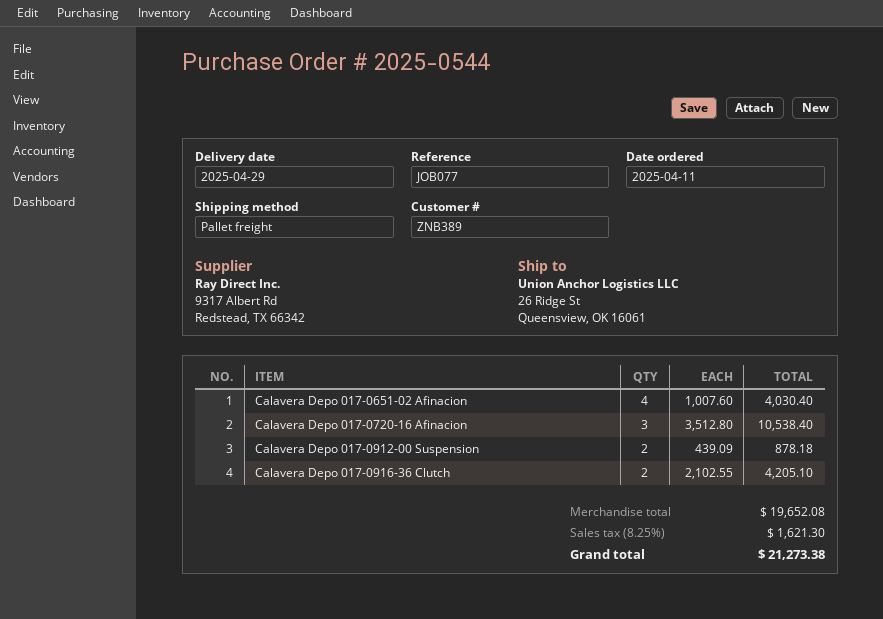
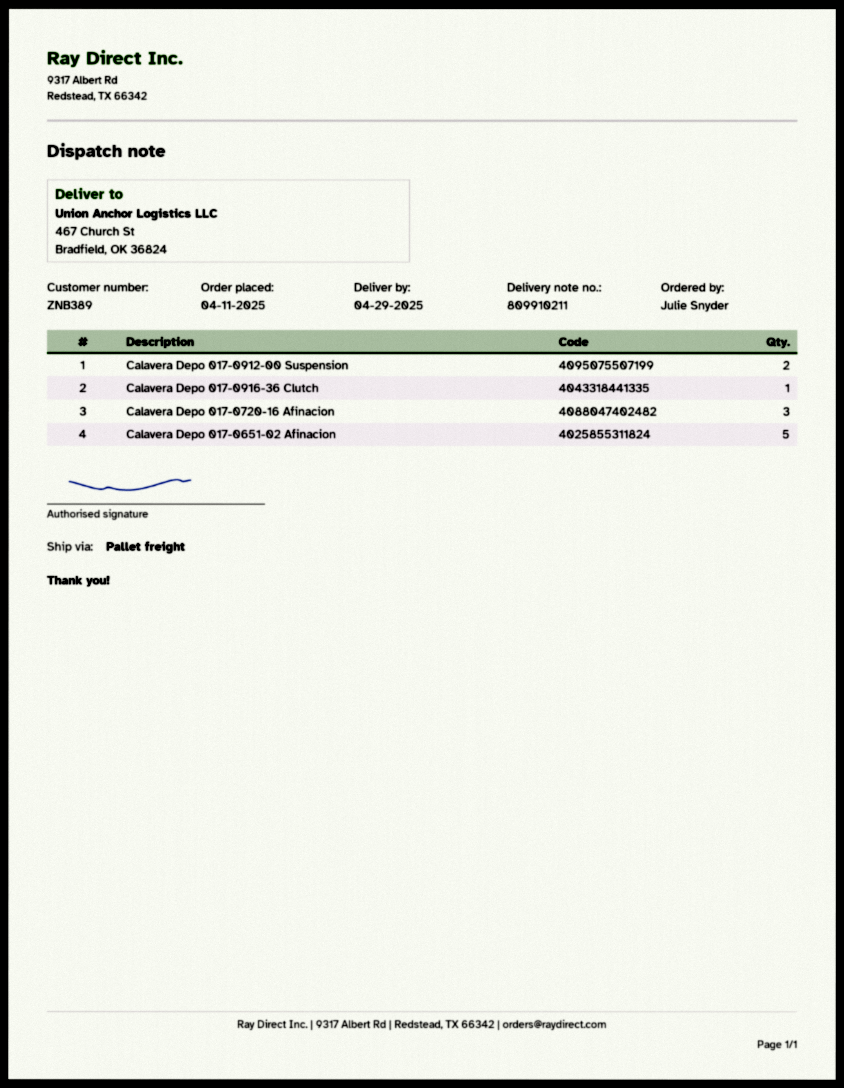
ship to: 26 Ridge St, Queensview, OK 16061 -> 467 Church St, Bradfield, OK 36824
Calavera Depo 017-0651-02 Afinacion: 4 -> 5
Calavera Depo 017-0916-36 Clutch: 2 -> 1

